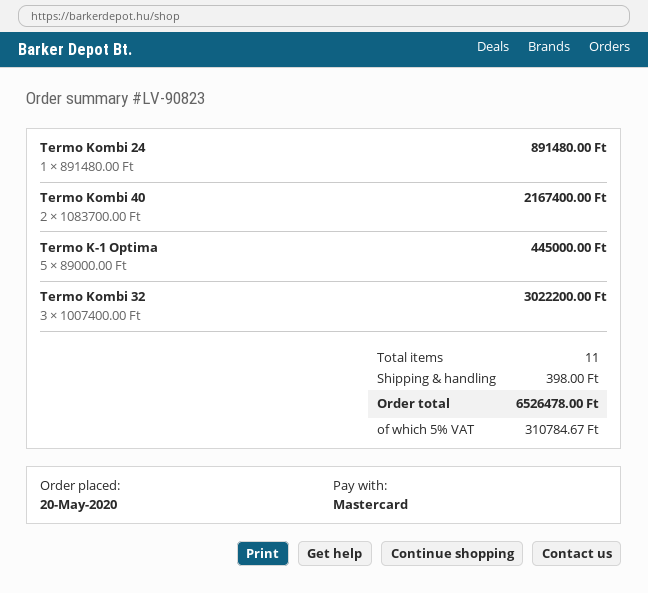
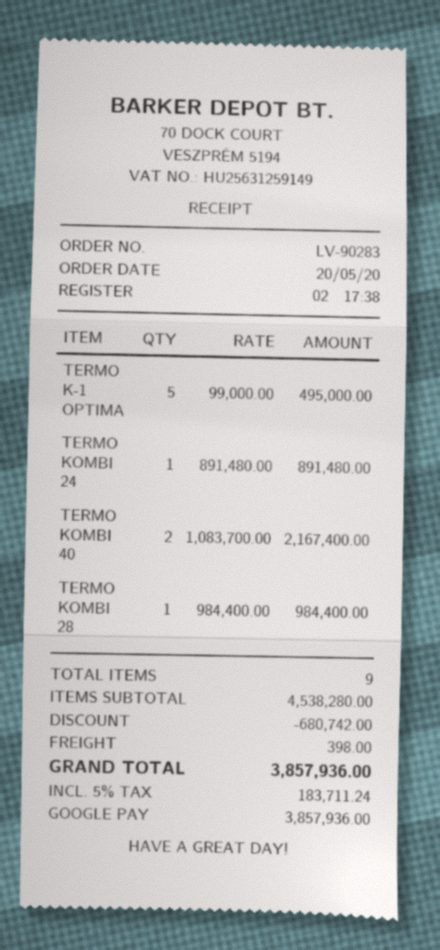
order number: LV-90823 -> LV-90283
payment method: Mastercard -> Google Pay
Termo K-1 Optima: 5 x 89000.00 = 445000.00 -> 5 x 99000.00 = 495000.00
Termo Kombi 32: 3 x 1007400.00 = 3022200.00 -> none
TERMO KOMBI 28: none -> 1 x 984400.00 = 984400.00
total quantity: 11 -> 9
discount: none -> 680742.00
tax: 5% = 310784.67 -> 5% = 183711.24
total: 6526478.00 -> 3857936.00

